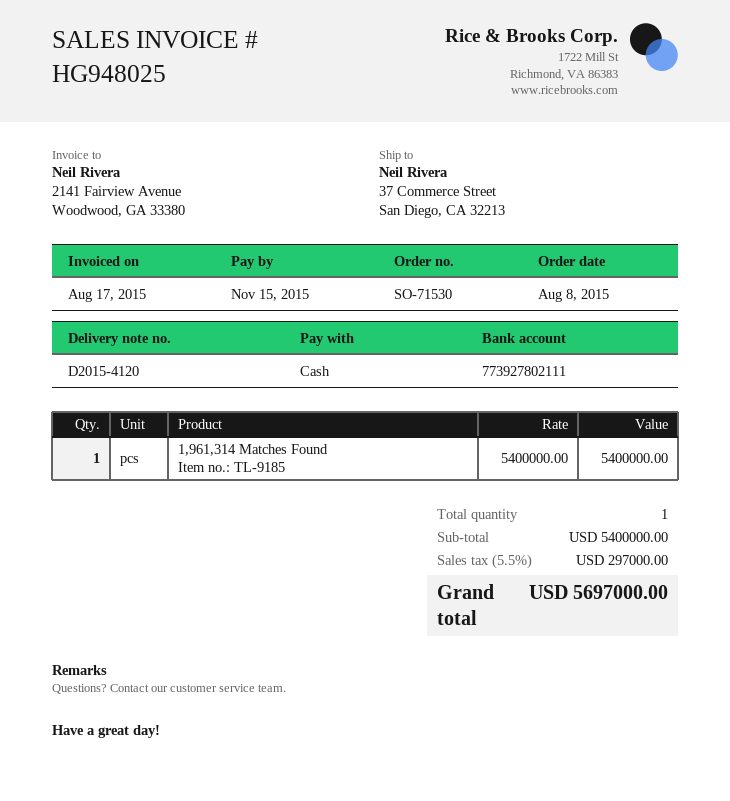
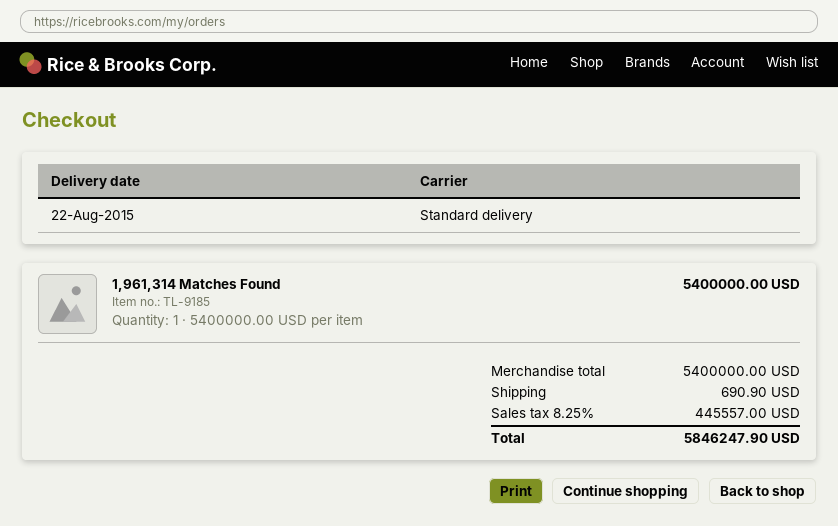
shipping: none -> 690.90
tax: 5.5% = 297000.00 -> 8.25% = 445557.00
total: 5697000.00 -> 5846247.90

